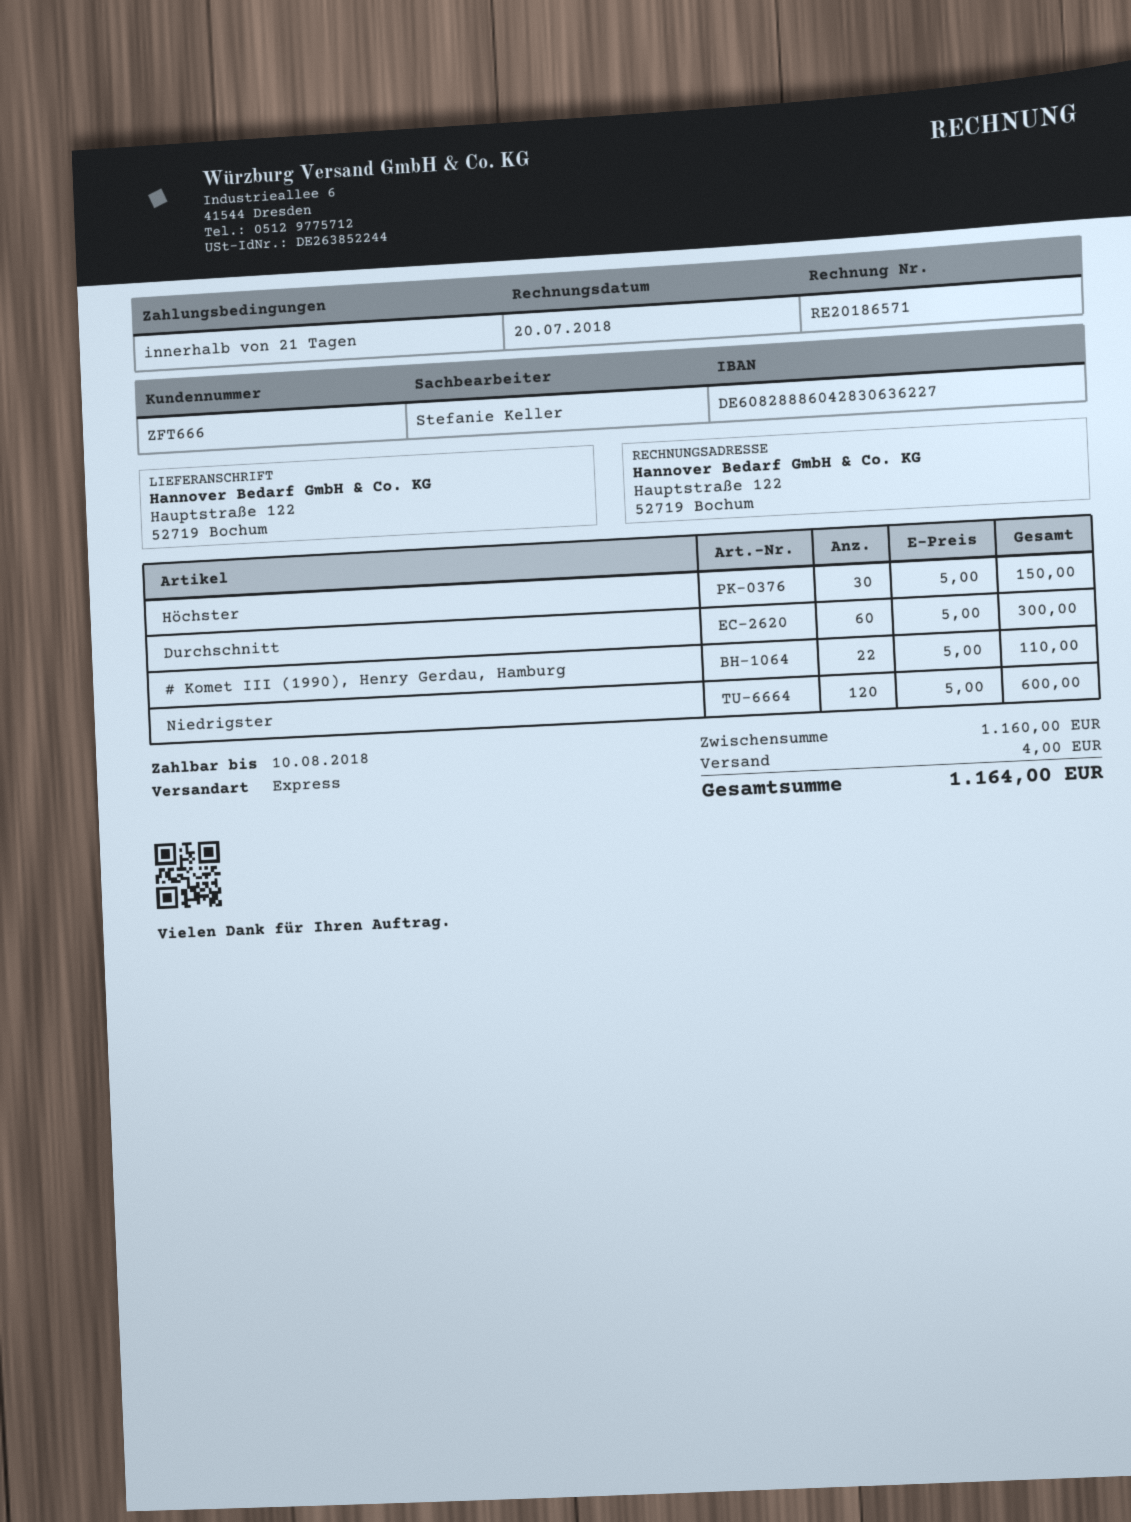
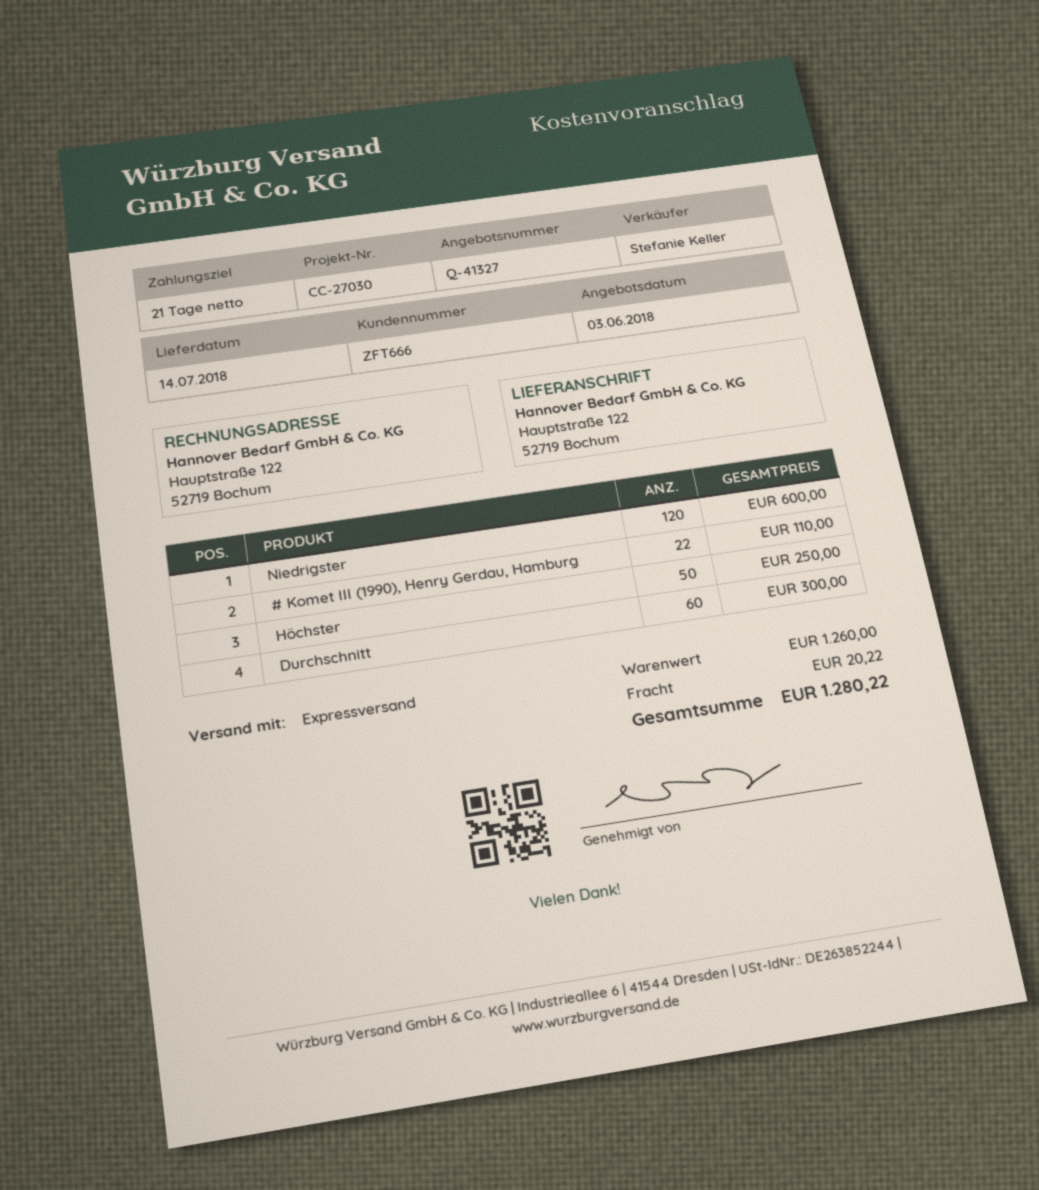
Höchster: 30 for 150.00 -> 50 for 250.00
subtotal: 1160.00 -> 1260.00
shipping: 4.00 -> 20.22
total: 1164.00 -> 1280.22

